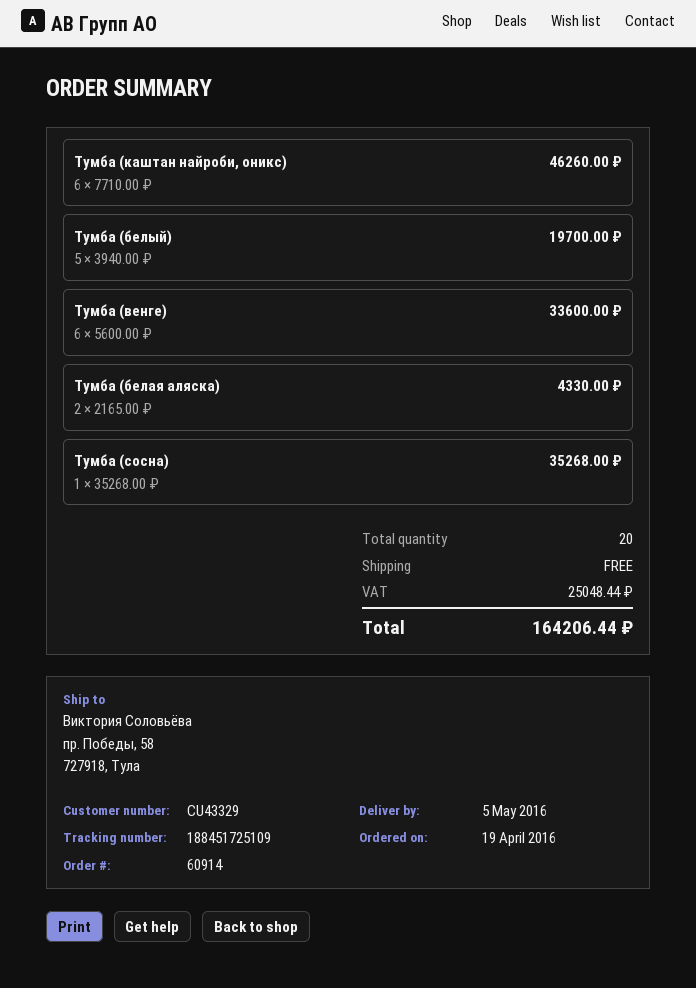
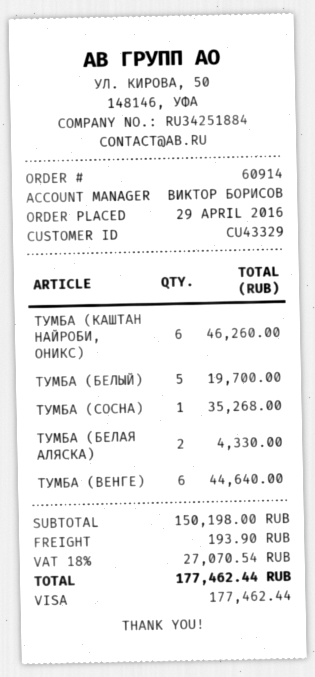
order date: 2016-04-19 -> 2016-04-29
Тумба (венге): 6 for 33600.00 -> 6 for 44640.00
shipping: 0.00 -> 193.90
tax: 25048.44 -> 27070.54
total: 164206.44 -> 177462.44

